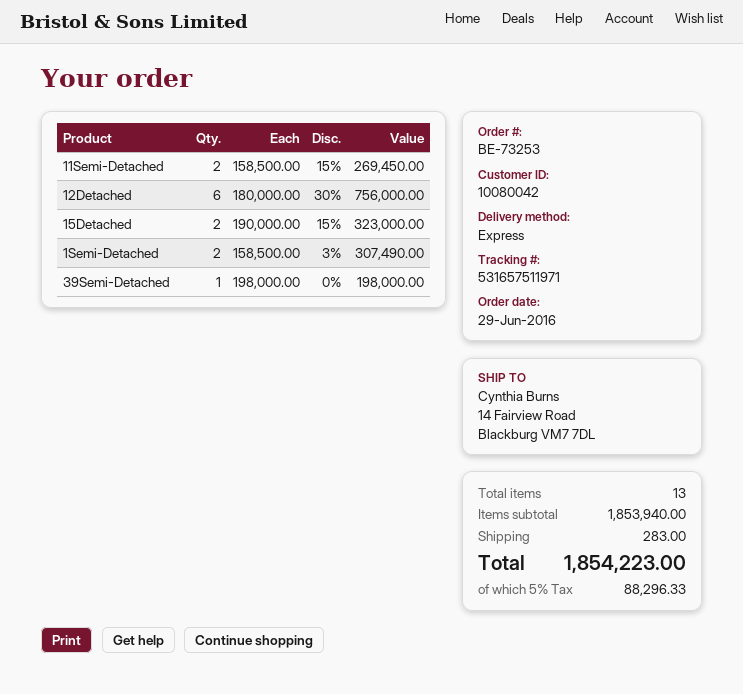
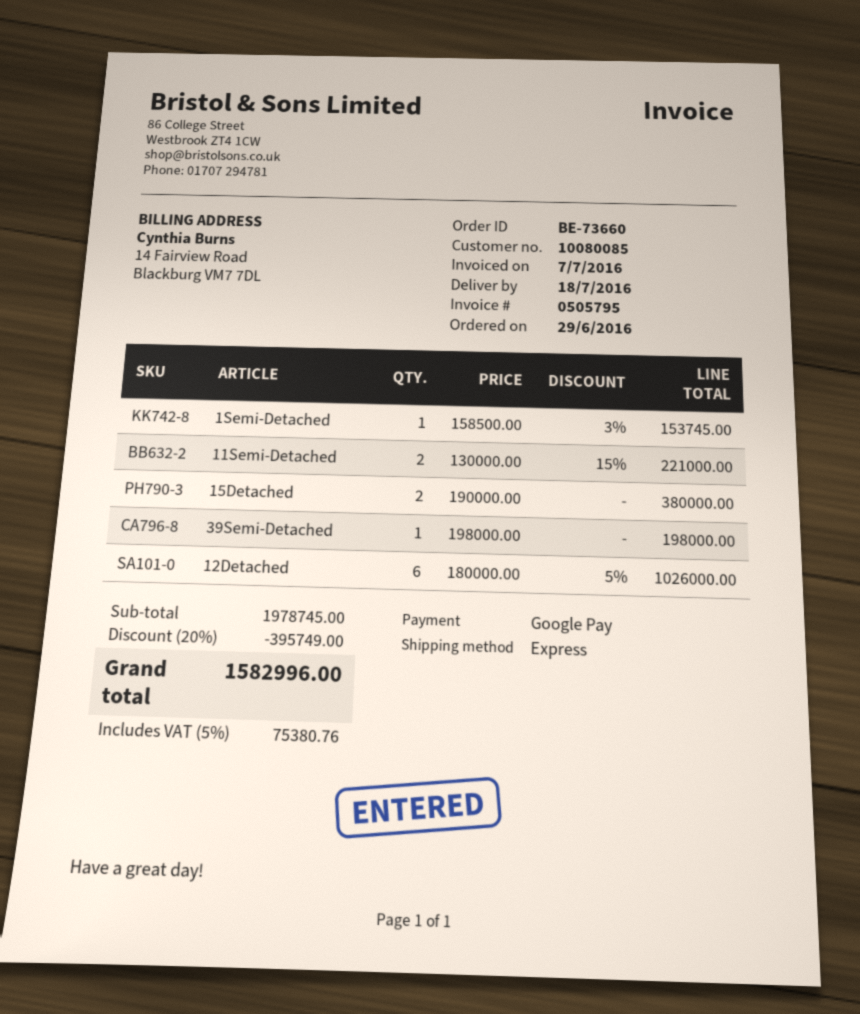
order number: BE-73253 -> BE-73660
customer number: 10080042 -> 10080085
11Semi-Detached: 2 x 158500.00 - 15% = 269450.00 -> 2 x 130000.00 - 15% = 221000.00
12Detached: 6 x 180000.00 - 30% = 756000.00 -> 6 x 180000.00 - 5% = 1026000.00
15Detached: 2 x 190000.00 - 15% = 323000.00 -> 2 x 190000.00 = 380000.00
1Semi-Detached: 2 x 158500.00 - 3% = 307490.00 -> 1 x 158500.00 - 3% = 153745.00
subtotal: 1853940.00 -> 1978745.00
discount: none -> 20% = 395749.00
shipping: 283.00 -> none
tax: 5% = 88296.33 -> 5% = 75380.76
total: 1854223.00 -> 1582996.00

